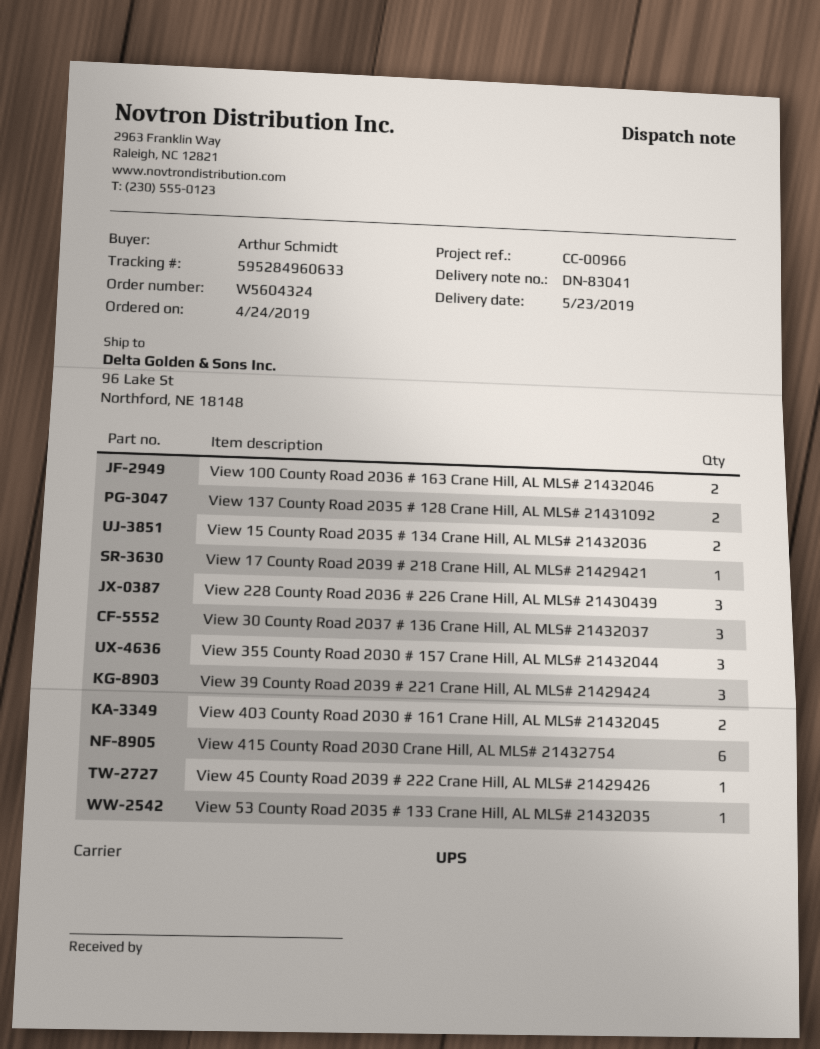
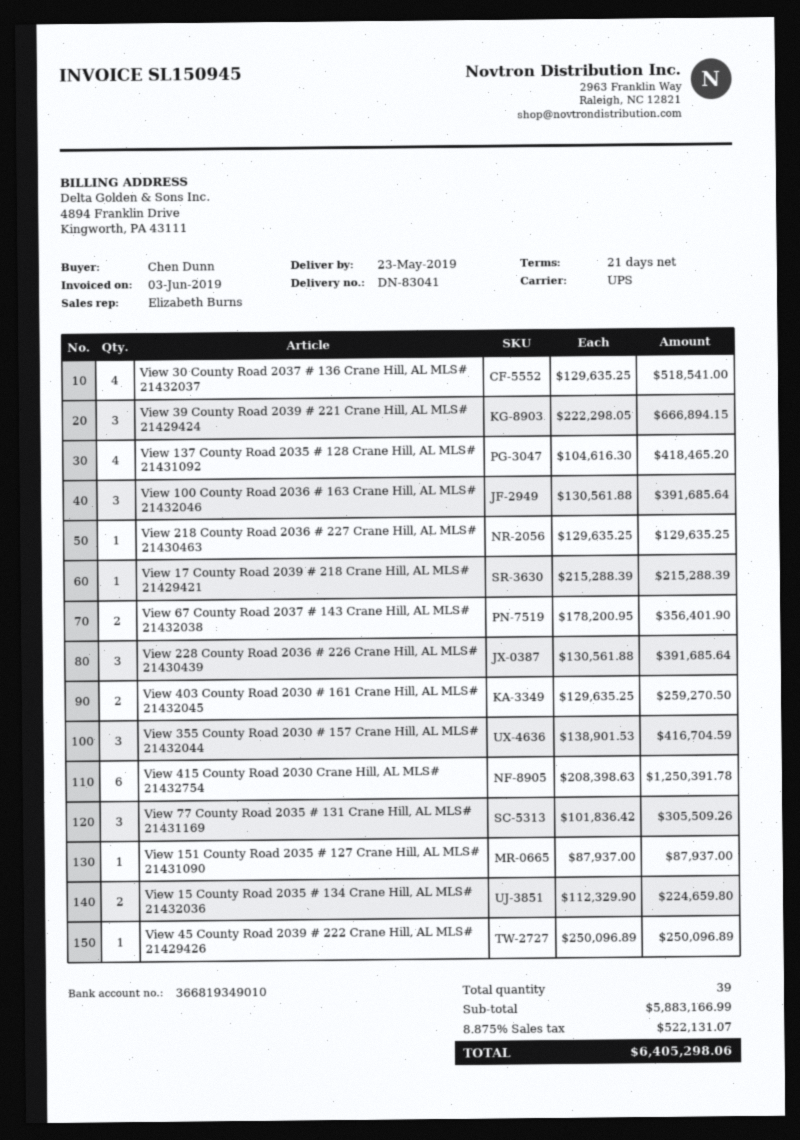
ordered by: Arthur Schmidt -> Chen Dunn
View 100 County Road 2036 # 163 Crane Hill, AL MLS# 21432046: 2 -> 3
View 137 County Road 2035 # 128 Crane Hill, AL MLS# 21431092: 2 -> 4
View 30 County Road 2037 # 136 Crane Hill, AL MLS# 21432037: 3 -> 4
View 53 County Road 2035 # 133 Crane Hill, AL MLS# 21432035: 1 -> none
View 218 County Road 2036 # 227 Crane Hill, AL MLS# 21430463: none -> 1
View 67 County Road 2037 # 143 Crane Hill, AL MLS# 21432038: none -> 2
View 77 County Road 2035 # 131 Crane Hill, AL MLS# 21431169: none -> 3
View 151 County Road 2035 # 127 Crane Hill, AL MLS# 21431090: none -> 1

